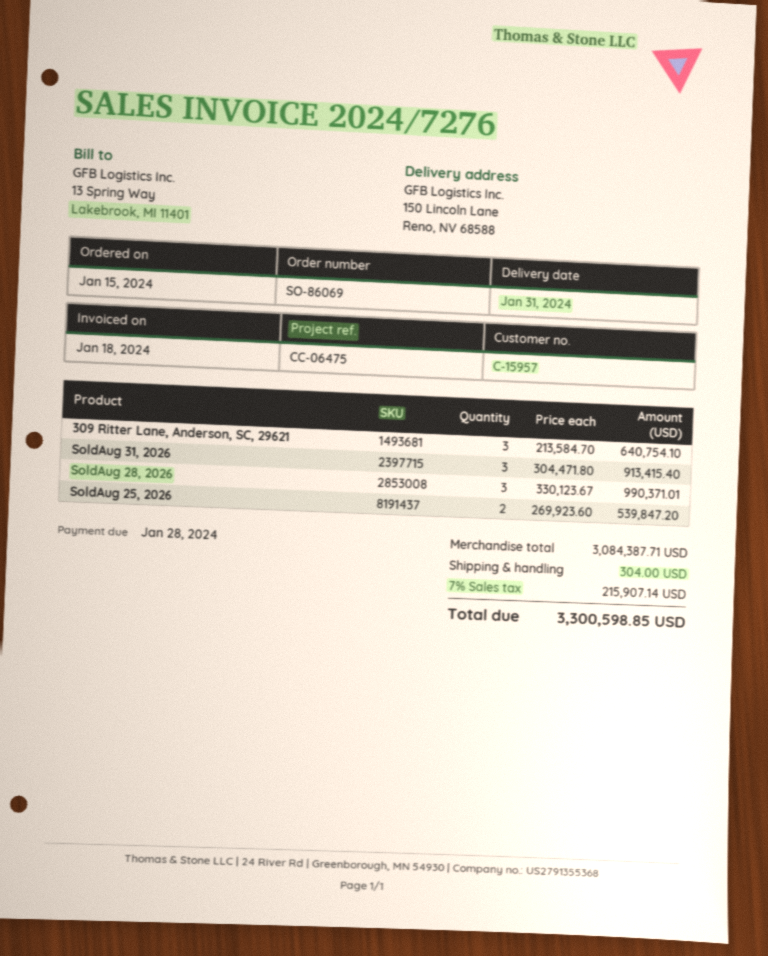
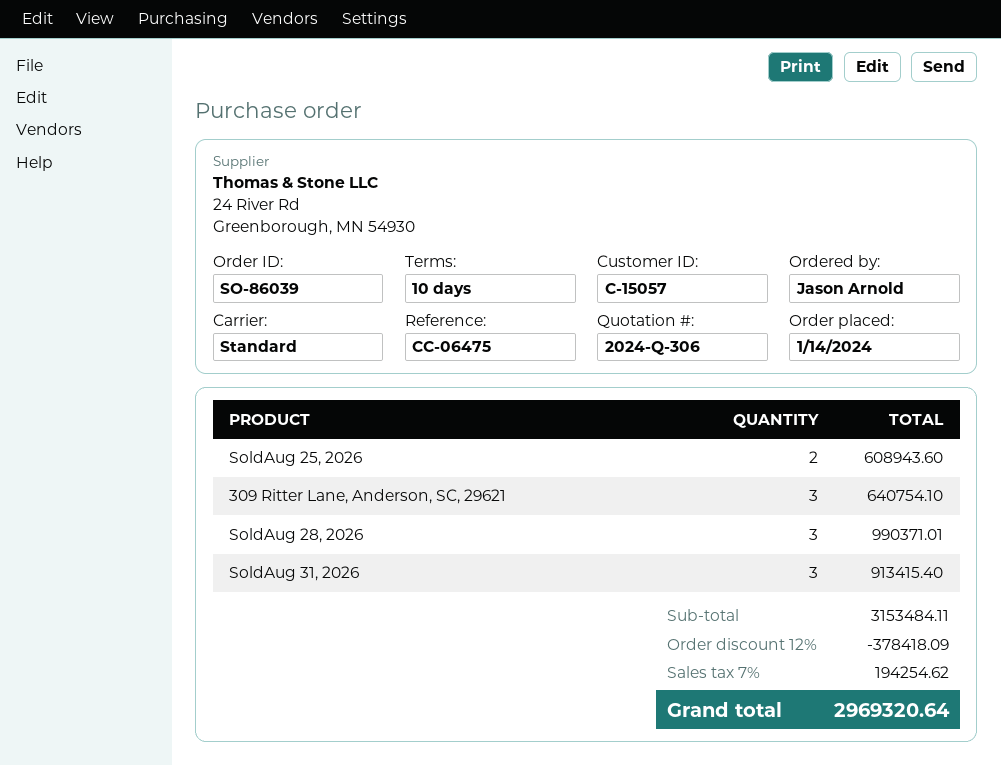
order number: SO-86069 -> SO-86039
order date: 2024-01-15 -> 2024-01-14
customer number: C-15957 -> C-15057
SoldAug 25, 2026: 2 for 539847.20 -> 2 for 608943.60
subtotal: 3084387.71 -> 3153484.11
discount: none -> 12% = 378418.09
shipping: 304.00 -> none
tax: 7% = 215907.14 -> 7% = 194254.62
total: 3300598.85 -> 2969320.64

